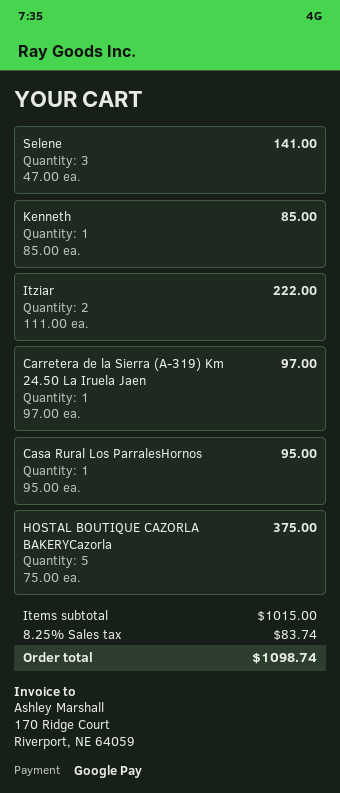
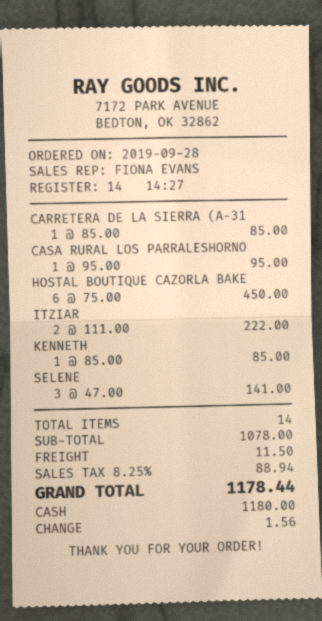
payment method: Google Pay -> cash
Carretera de la Sierra (A-319) Km 24.50 La Iruela Jaen: 1 x 97.00 = 97.00 -> 1 x 85.00 = 85.00
HOSTAL BOUTIQUE CAZORLA BAKERYCazorla: 5 x 75.00 = 375.00 -> 6 x 75.00 = 450.00
subtotal: 1015.00 -> 1078.00
shipping: none -> 11.50
tax: 8.25% = 83.74 -> 8.25% = 88.94
total: 1098.74 -> 1178.44

